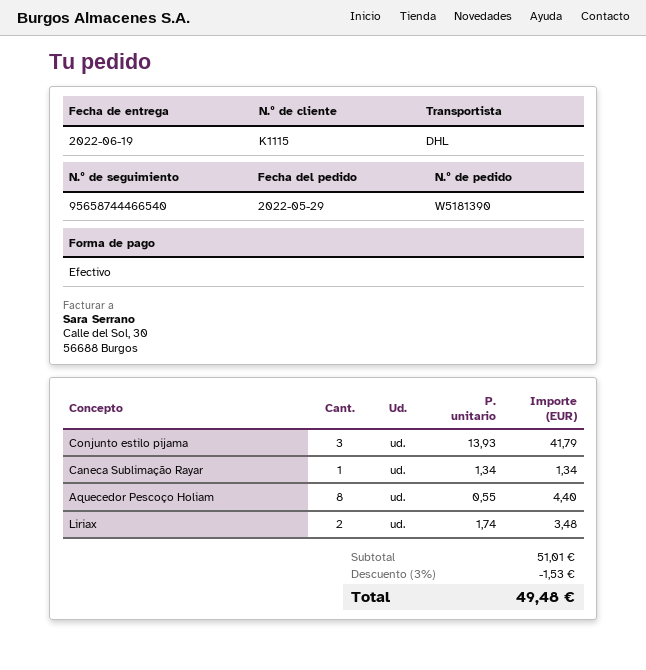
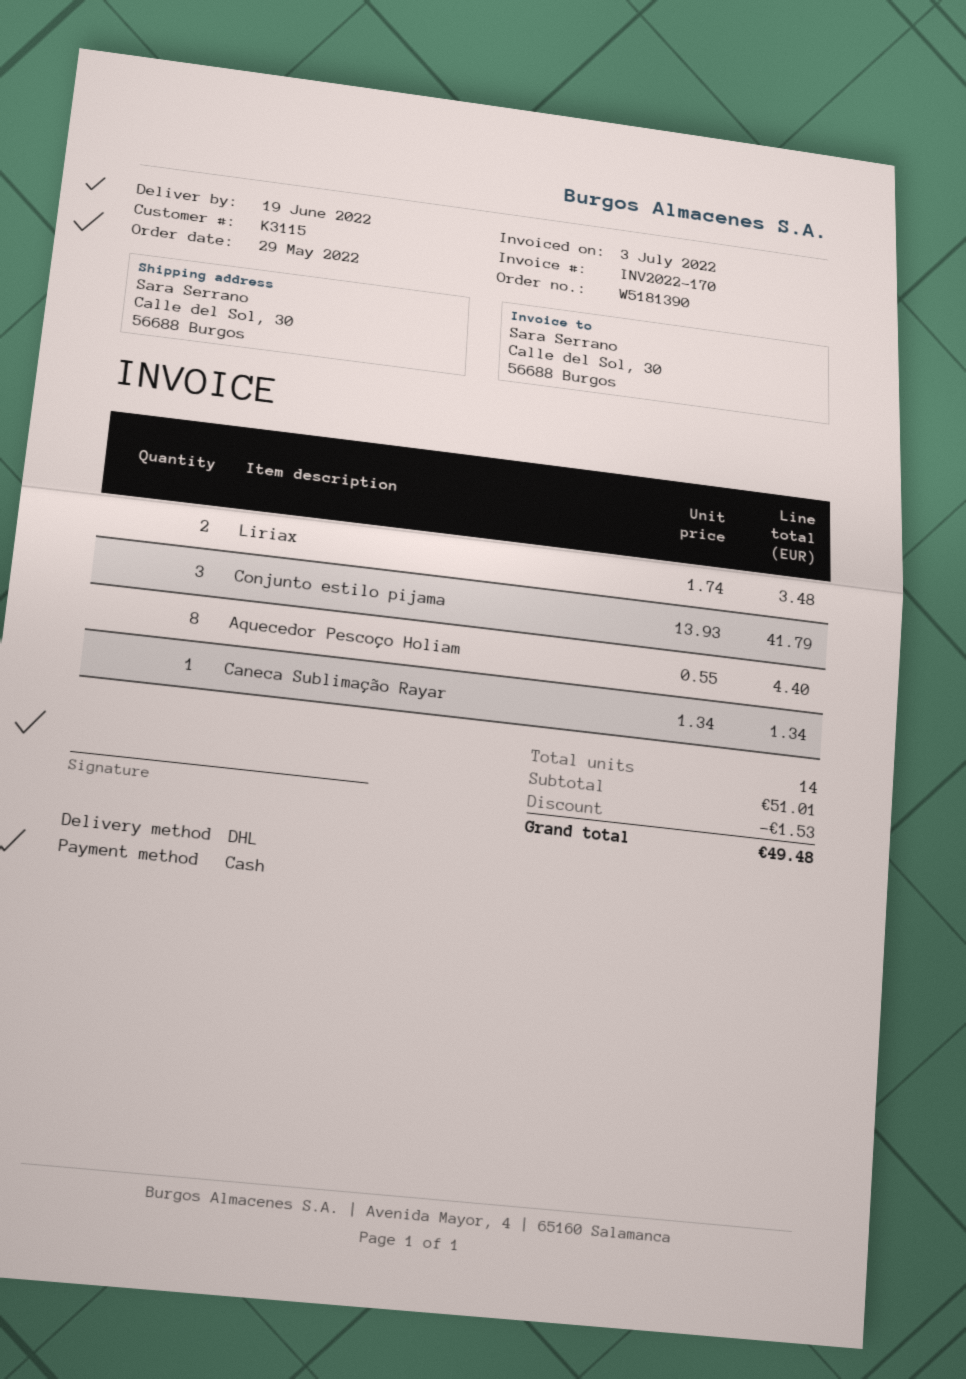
customer number: K1115 -> K3115

